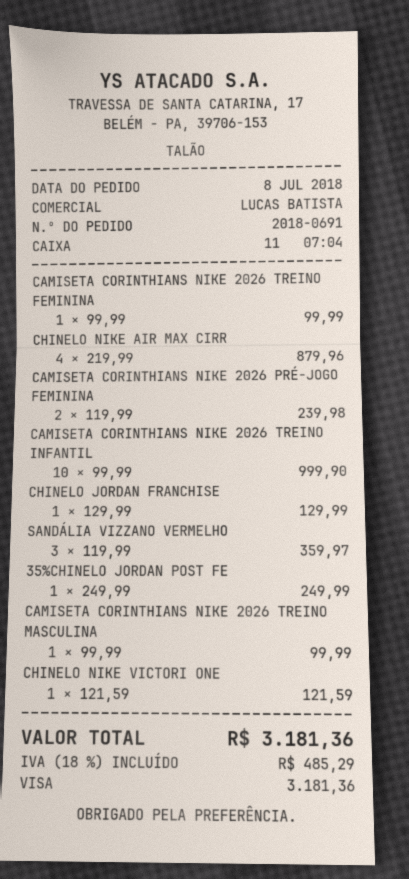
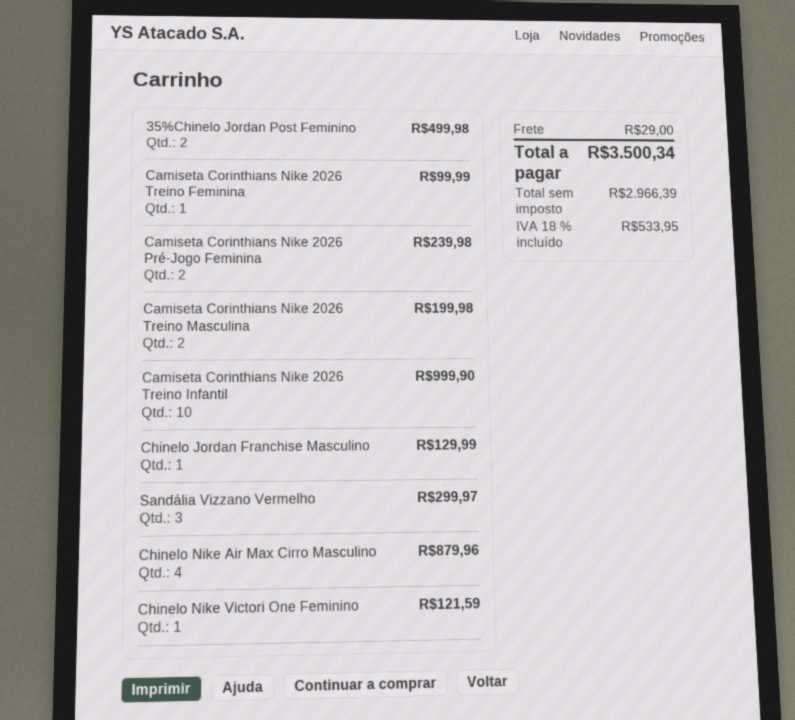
SANDÁLIA VIZZANO VERMELHO: 3 for 359.97 -> 3 for 299.97
35%CHINELO JORDAN POST FE: 1 for 249.99 -> 2 for 499.98
CAMISETA CORINTHIANS NIKE 2026 TREINO MASCULINA: 1 for 99.99 -> 2 for 199.98
shipping: none -> 29.00
tax: 18% = 485.29 -> 18% = 533.95
total: 3181.36 -> 3500.34

